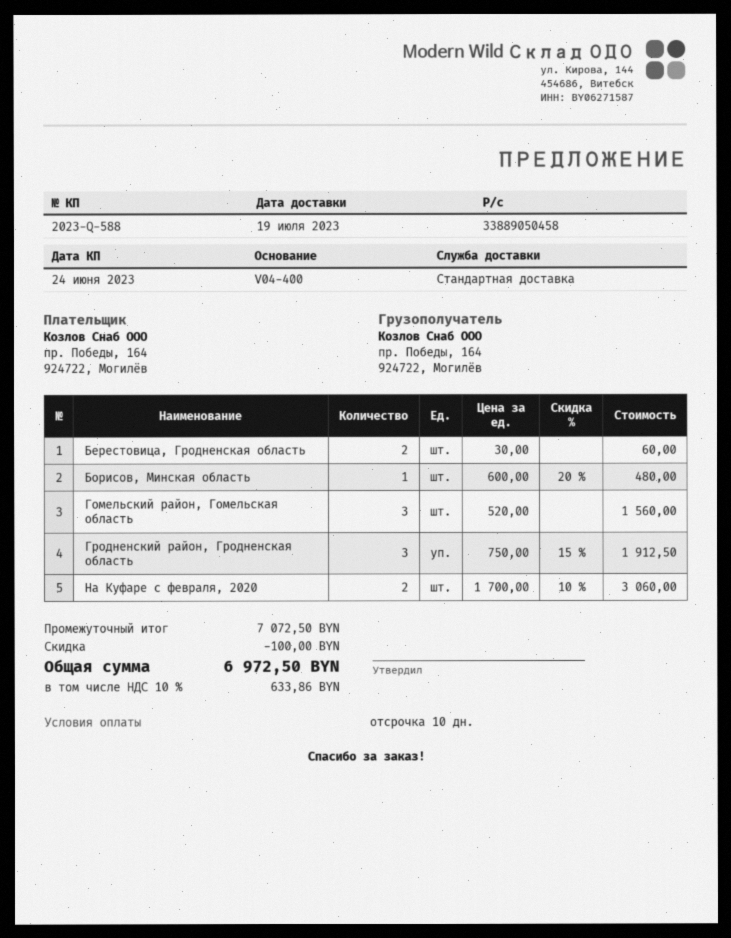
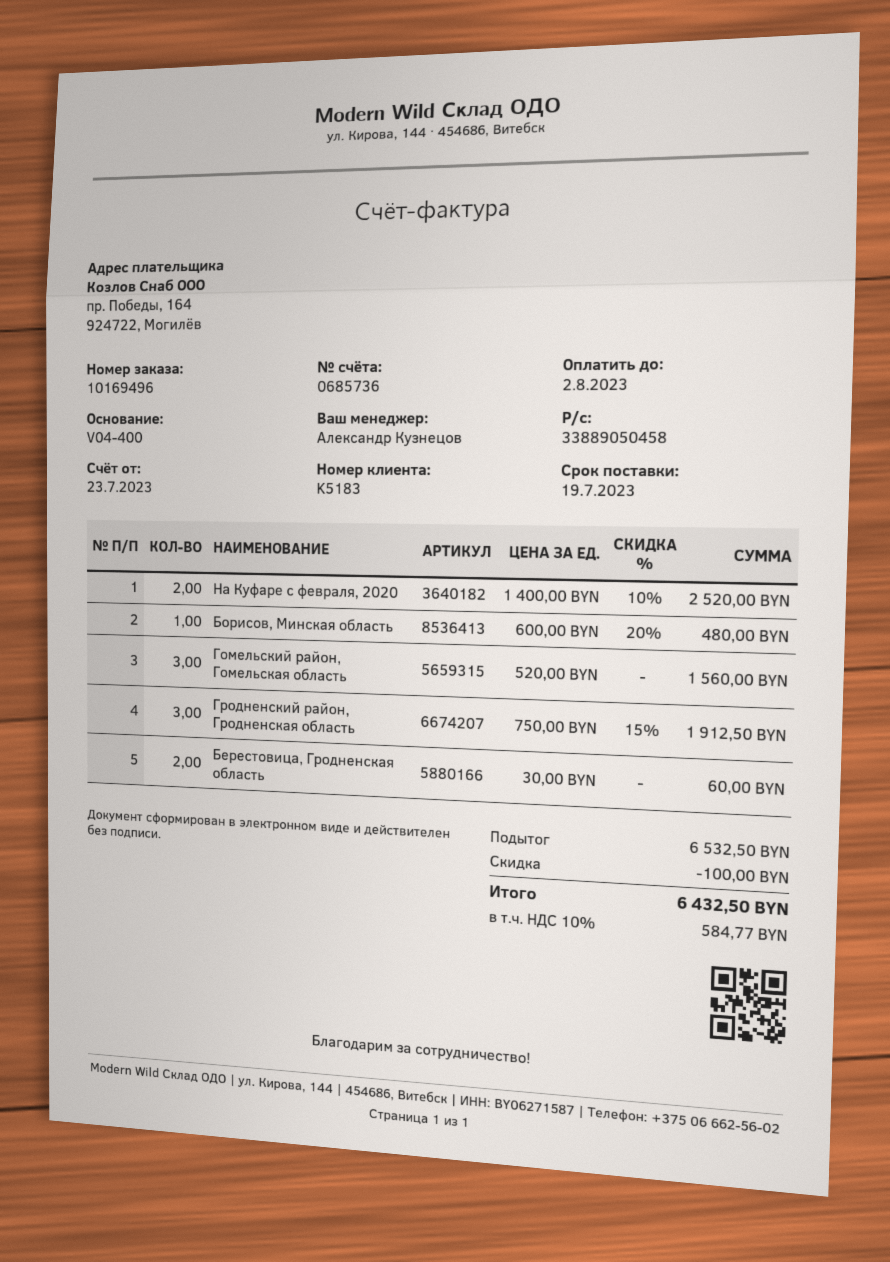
На Куфаре с февраля, 2020: 2 x 1700.00 - 10% = 3060.00 -> 2 x 1400.00 - 10% = 2520.00
subtotal: 7072.50 -> 6532.50
tax: 10% = 633.86 -> 10% = 584.77
total: 6972.50 -> 6432.50

